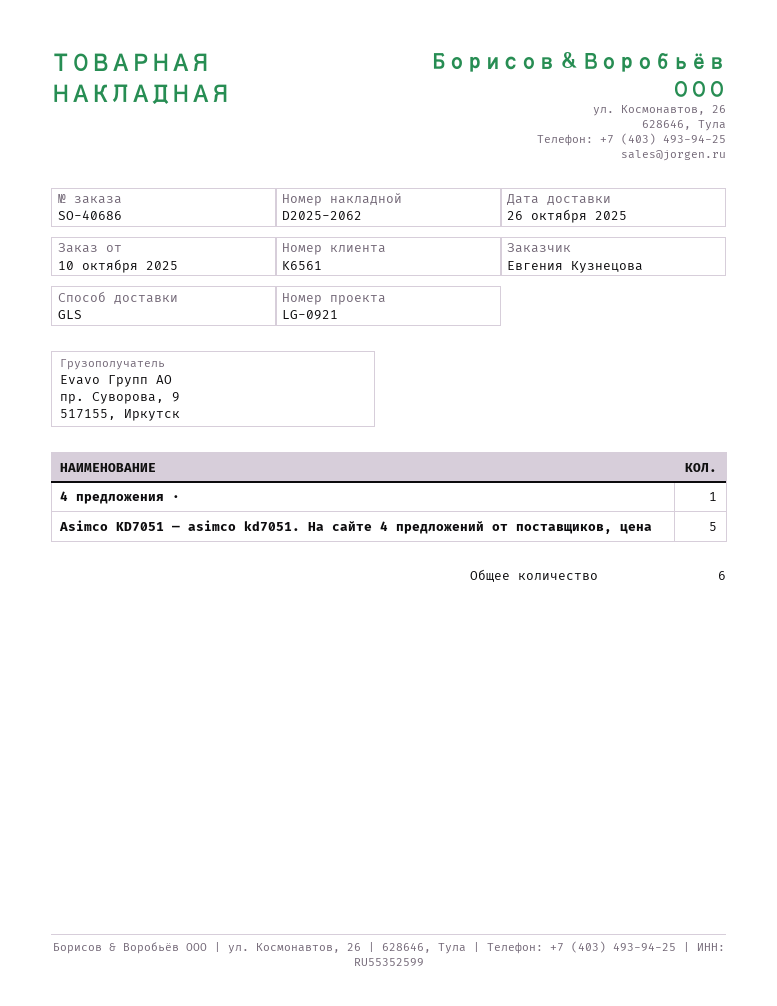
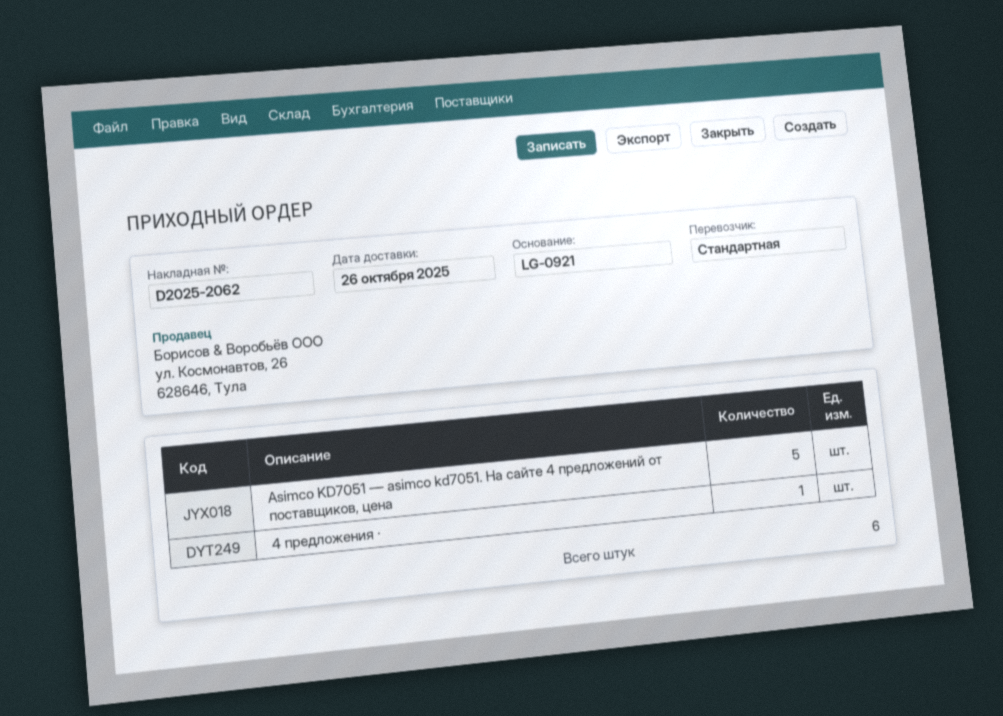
shipping method: GLS -> standard

